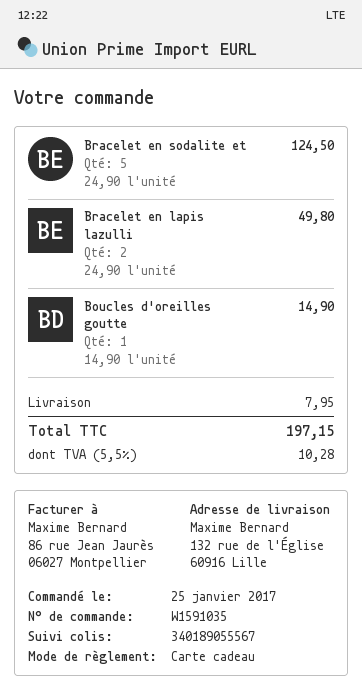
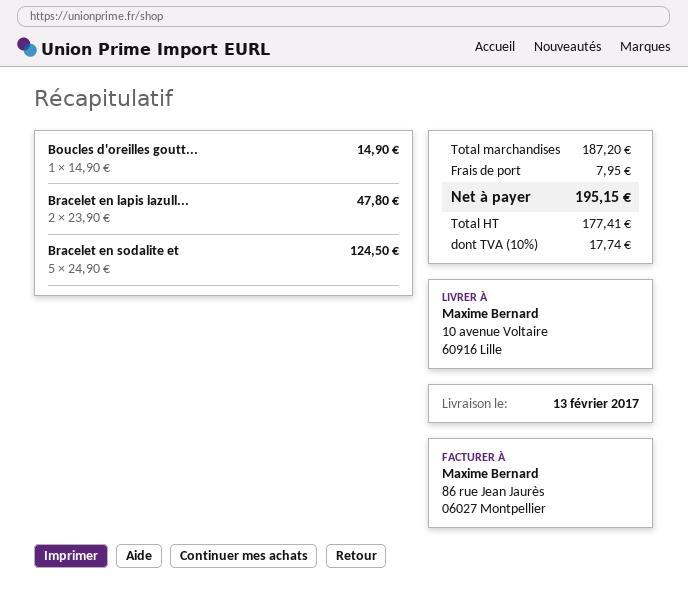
ship to: 132 rue de l'Église, 60916 Lille -> 10 avenue Voltaire, 60916 Lille
Bracelet en lapis lazulli: 2 x 24.90 = 49.80 -> 2 x 23.90 = 47.80
tax: 5.5% = 10.28 -> 10% = 17.74
total: 197.15 -> 195.15

